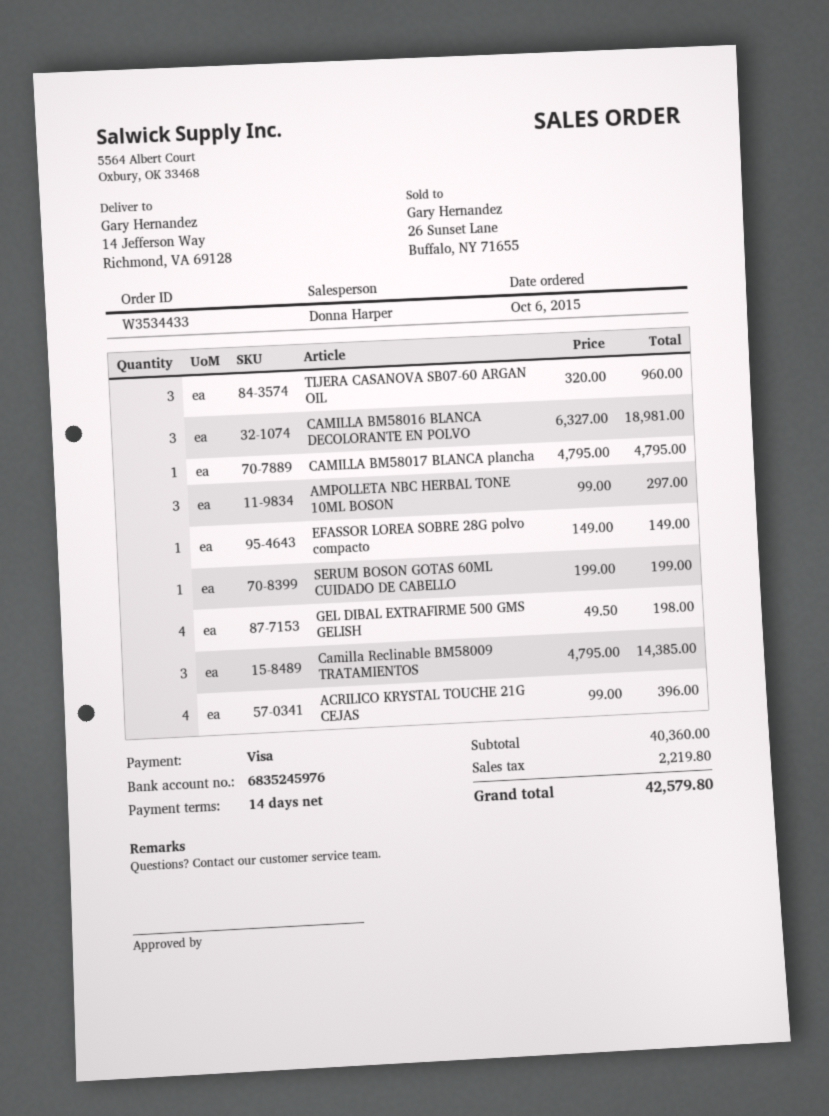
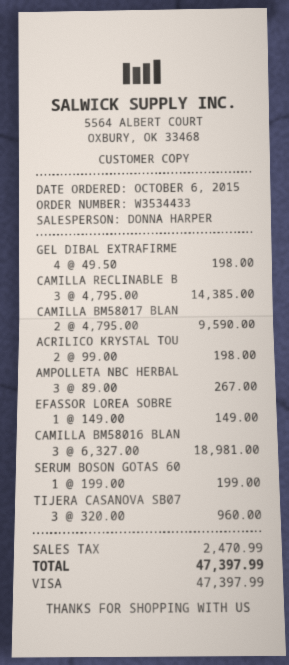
CAMILLA BM58017 BLANCA plancha: 1 x 4795.00 = 4795.00 -> 2 x 4795.00 = 9590.00
AMPOLLETA NBC HERBAL TONE 10ML BOSON: 3 x 99.00 = 297.00 -> 3 x 89.00 = 267.00
ACRILICO KRYSTAL TOUCHE 21G CEJAS: 4 x 99.00 = 396.00 -> 2 x 99.00 = 198.00
tax: 2219.80 -> 2470.99
total: 42579.80 -> 47397.99

